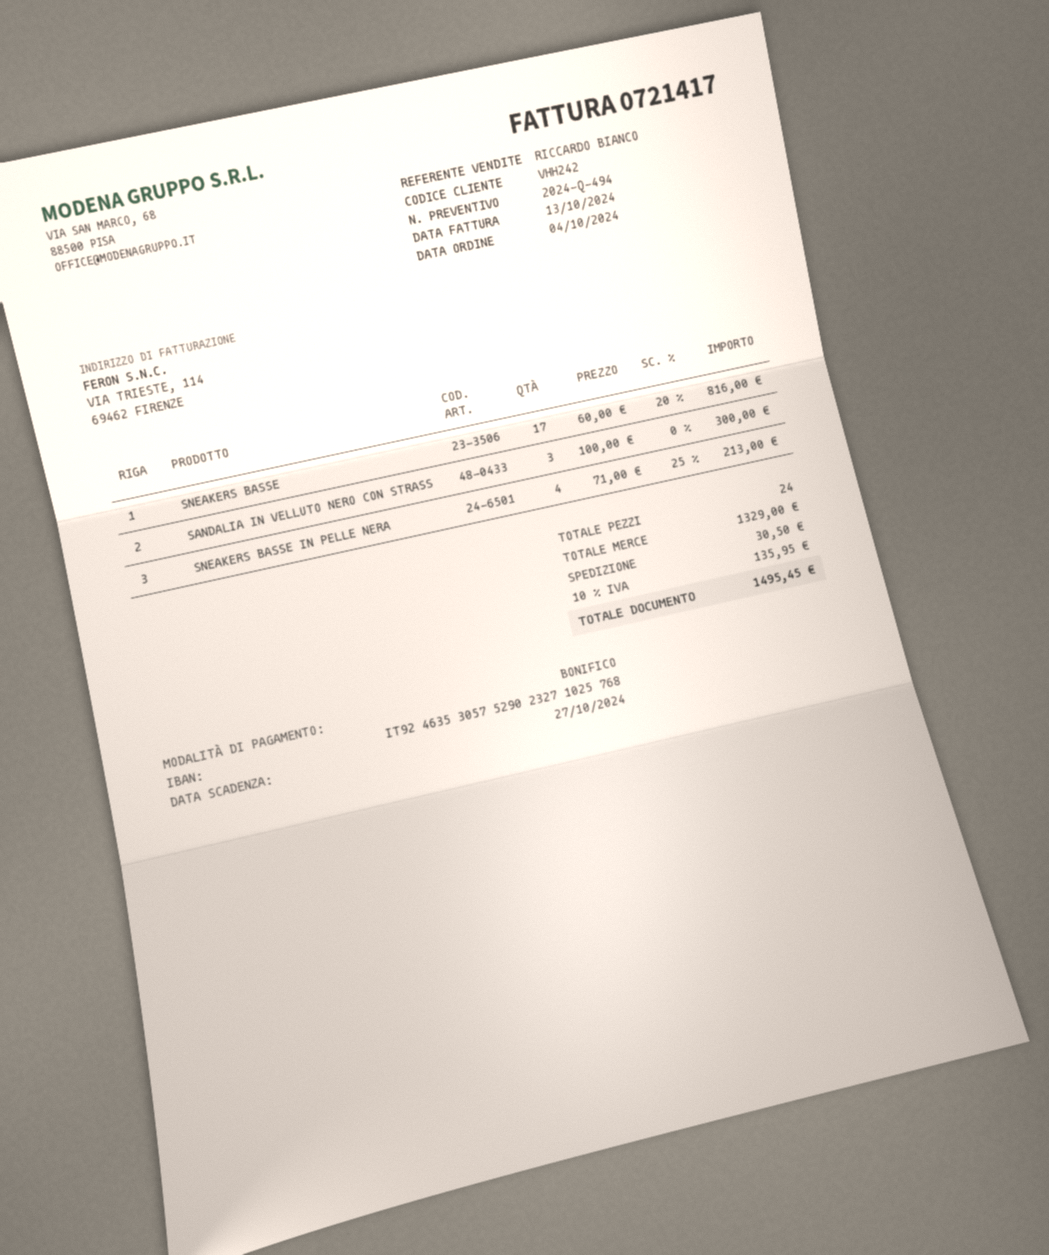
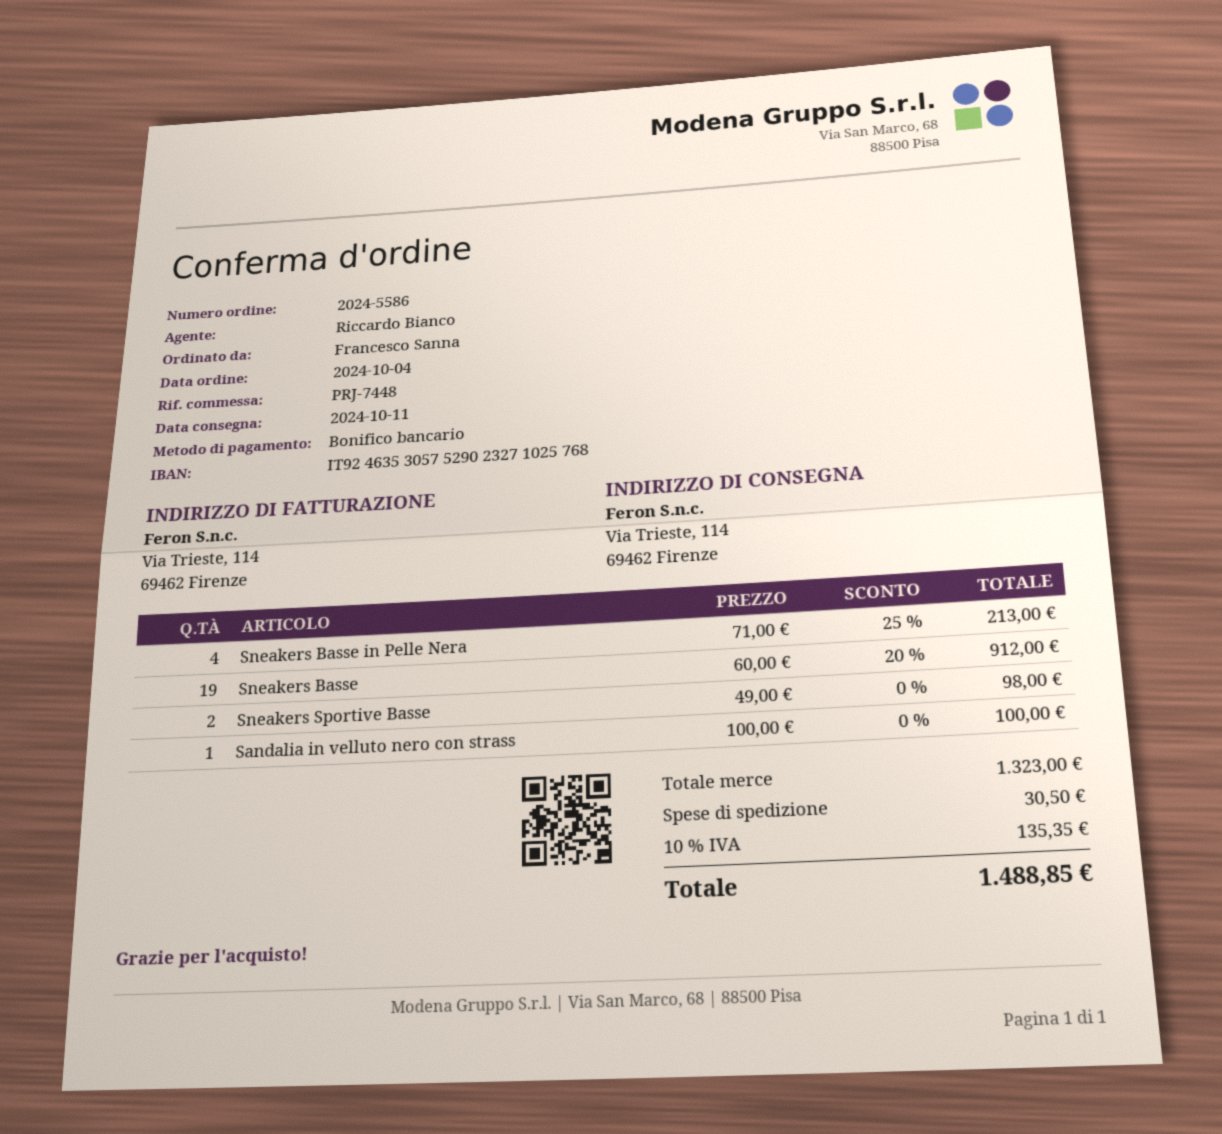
SNEAKERS BASSE: 17 x 60.00 - 20% = 816.00 -> 19 x 60.00 - 20% = 912.00
SANDALIA IN VELLUTO NERO CON STRASS: 3 x 100.00 = 300.00 -> 1 x 100.00 = 100.00
Sneakers Sportive Basse: none -> 2 x 49.00 = 98.00
subtotal: 1329.00 -> 1323.00
tax: 10% = 135.95 -> 10% = 135.35
total: 1495.45 -> 1488.85

